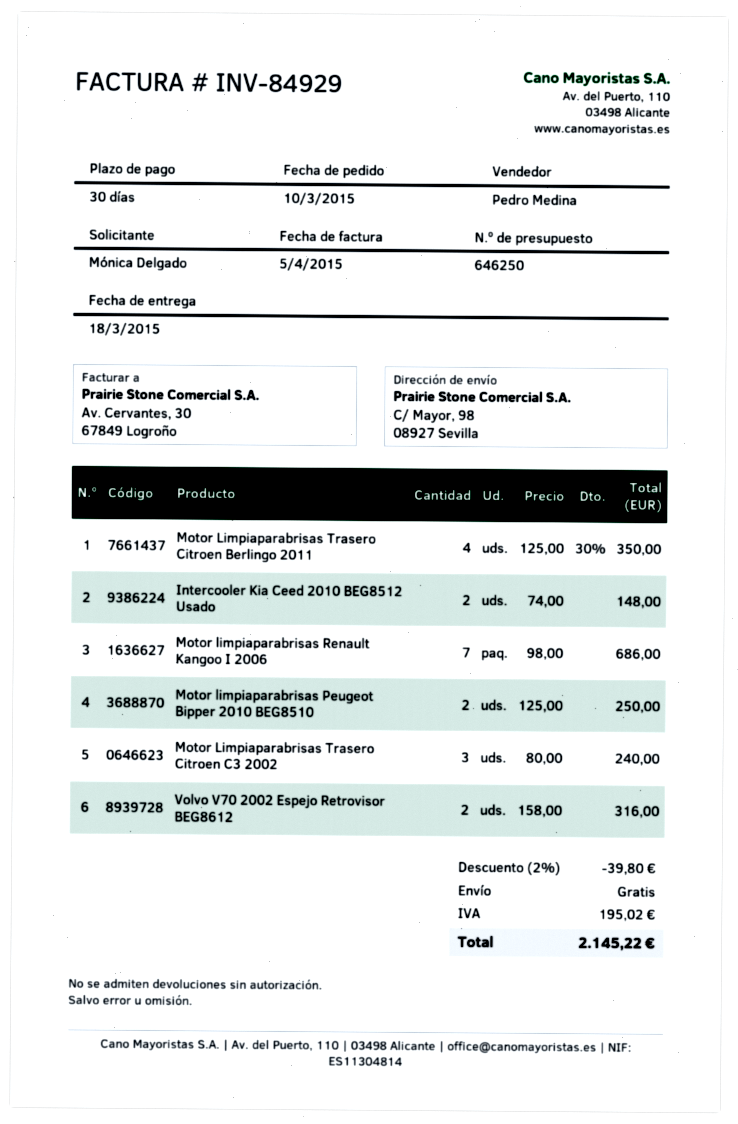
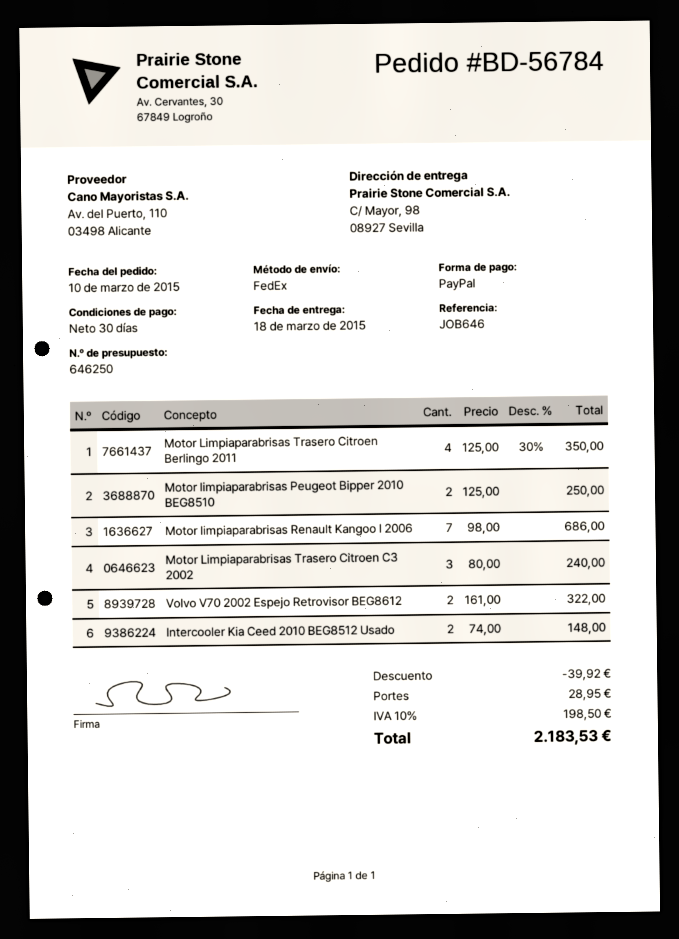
Volvo V70 2002 Espejo Retrovisor BEG8612: 2 x 158.00 = 316.00 -> 2 x 161.00 = 322.00
discount: 39.80 -> 39.92
shipping: 0.00 -> 28.95
tax: 195.02 -> 198.50
total: 2145.22 -> 2183.53

